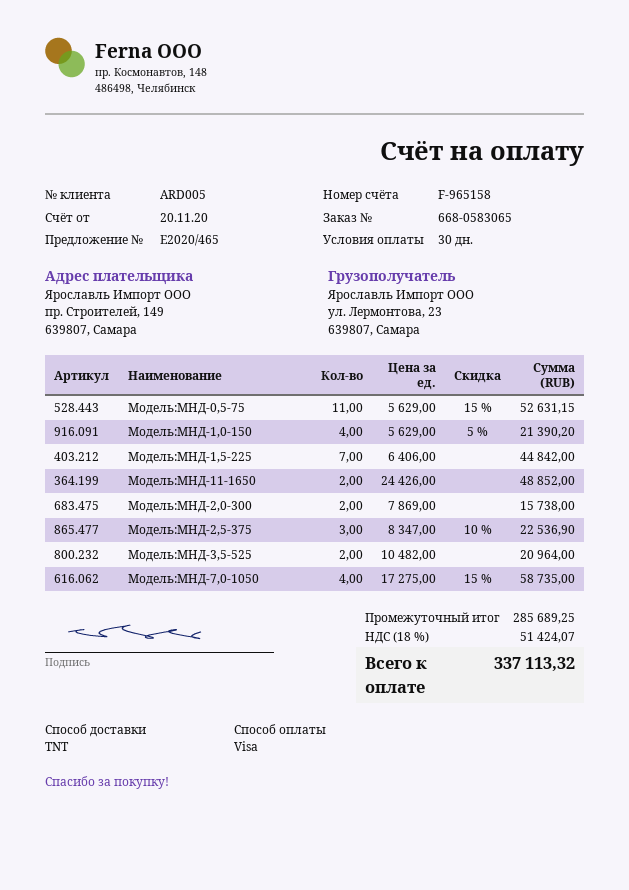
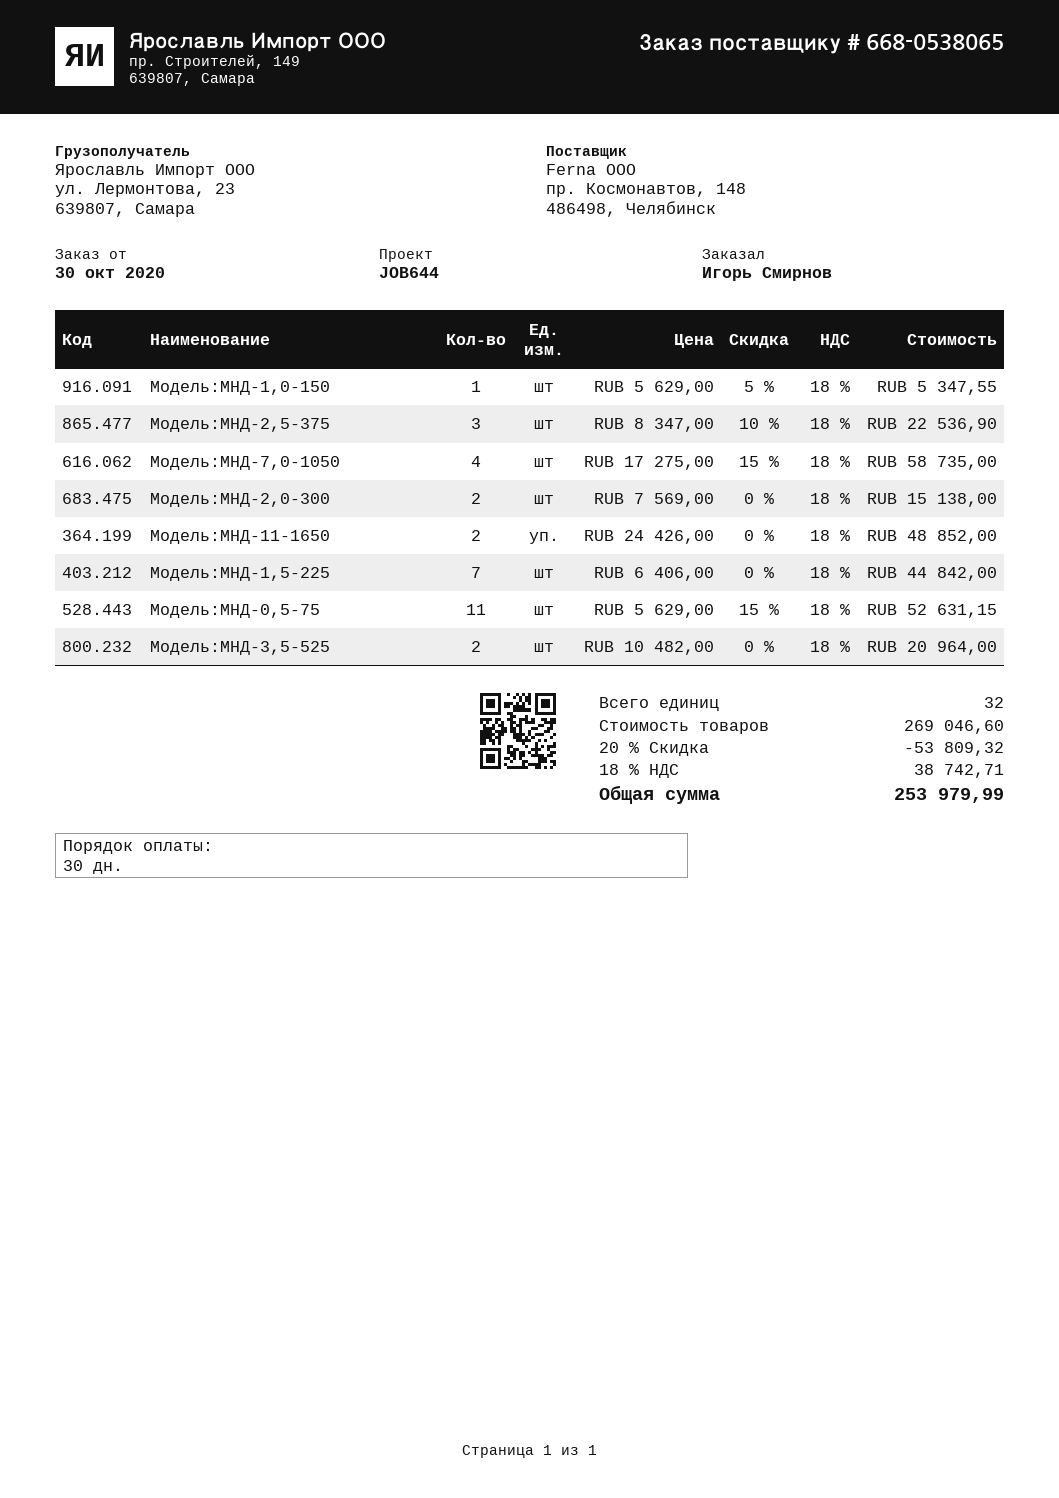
order number: 668-0583065 -> 668-0538065
Модель:МНД-1,0-150: 4 x 5629.00 - 5% = 21390.20 -> 1 x 5629.00 - 5% = 5347.55
Модель:МНД-2,0-300: 2 x 7869.00 = 15738.00 -> 2 x 7569.00 = 15138.00
subtotal: 285689.25 -> 269046.60
discount: none -> 20% = 53809.32
tax: 18% = 51424.07 -> 18% = 38742.71
total: 337113.32 -> 253979.99

